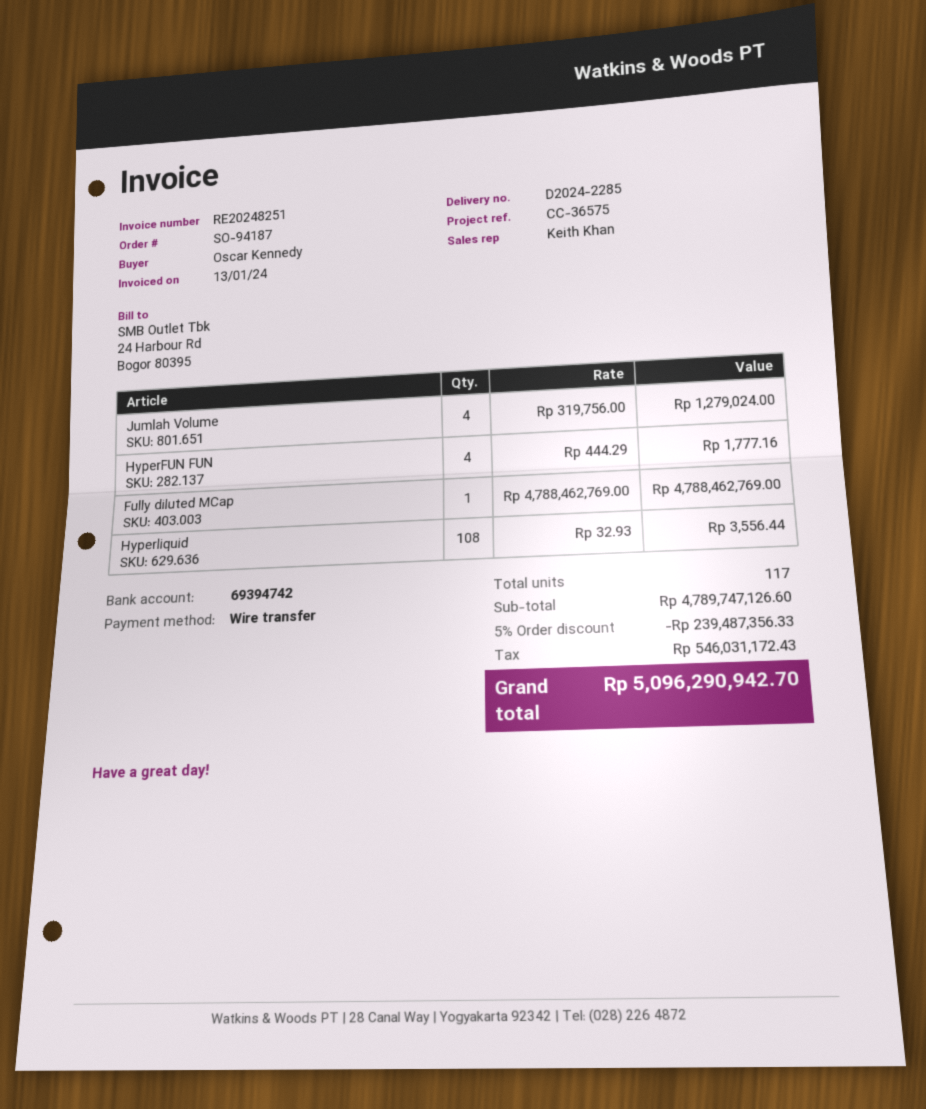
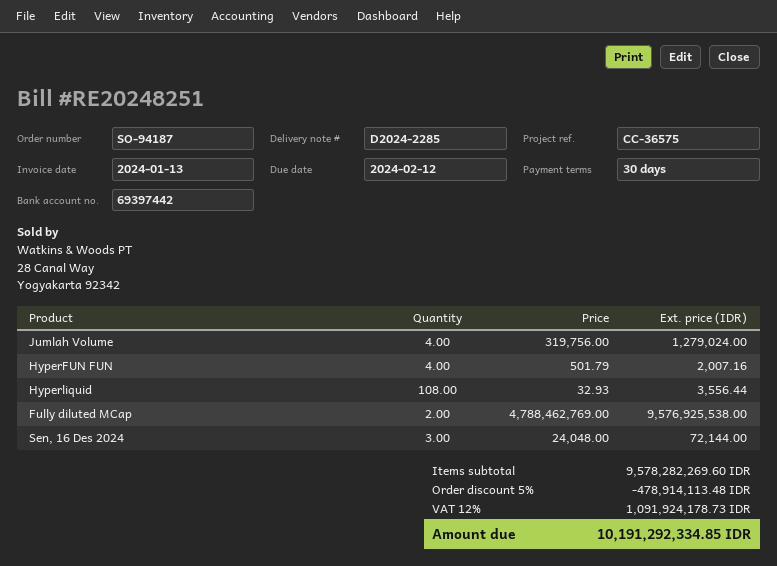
bank account: 69394742 -> 69397442
HyperFUN FUN: 4 x 444.29 = 1777.16 -> 4 x 501.79 = 2007.16
Fully diluted MCap: 1 x 4788462769.00 = 4788462769.00 -> 2 x 4788462769.00 = 9576925538.00
Sen, 16 Des 2024: none -> 3 x 24048.00 = 72144.00
subtotal: 4789747126.60 -> 9578282269.60
discount: 5% = 239487356.33 -> 5% = 478914113.48
tax: 546031172.43 -> 1091924178.73
total: 5096290942.70 -> 10191292334.85

